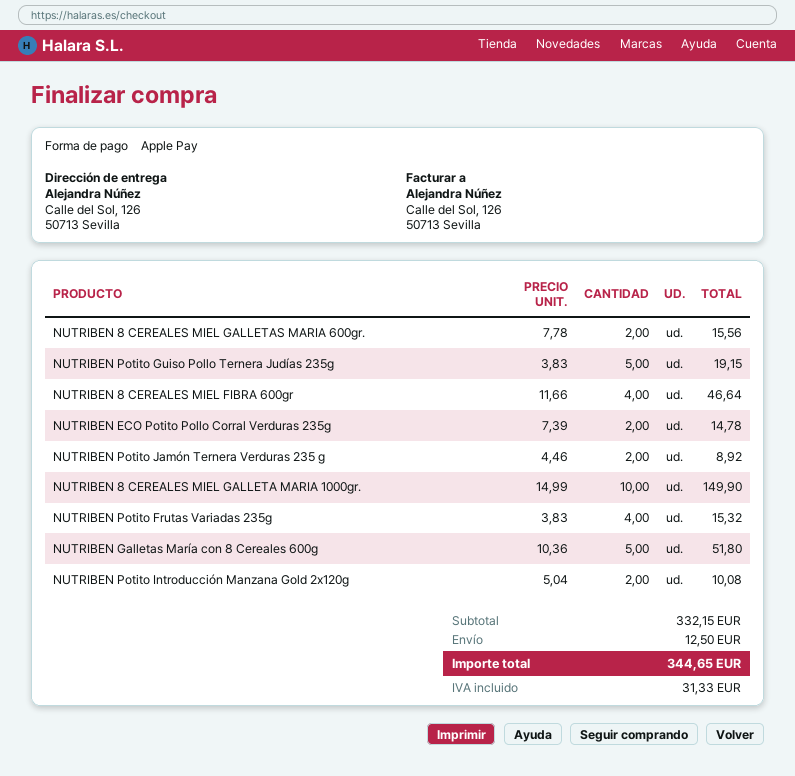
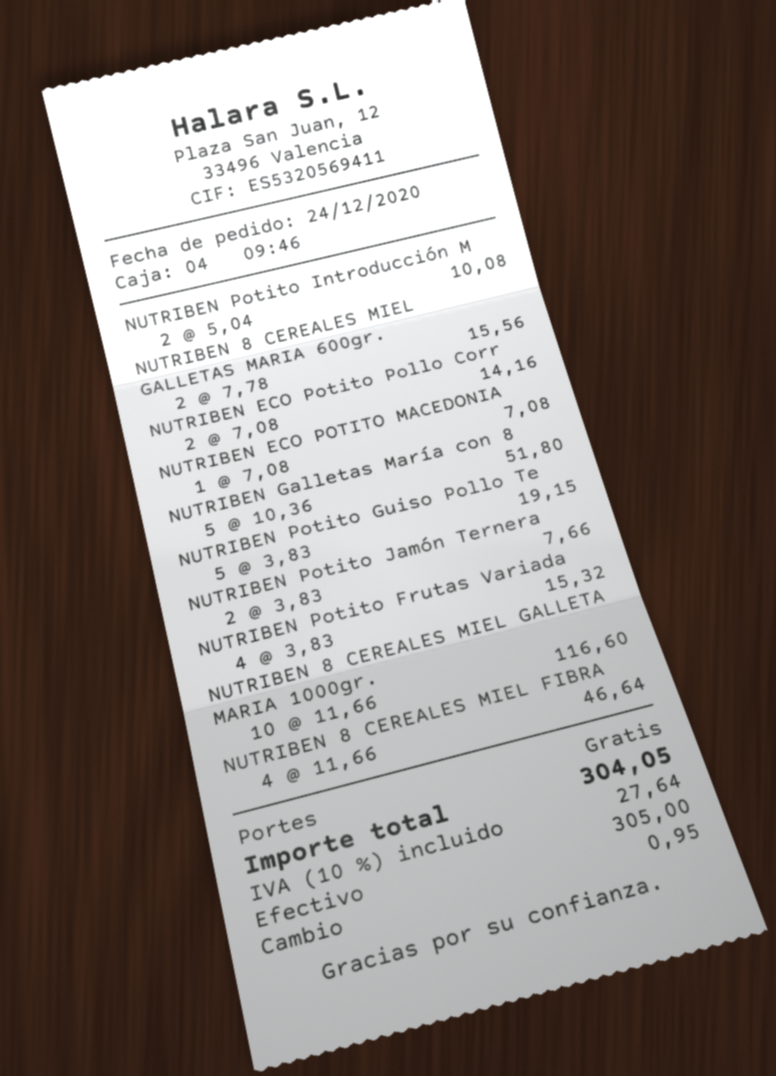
payment method: Apple Pay -> cash
NUTRIBEN ECO Potito Pollo Corral Verduras 235g: 2 x 7.39 = 14.78 -> 2 x 7.08 = 14.16
NUTRIBEN Potito Jamón Ternera Verduras 235 g: 2 x 4.46 = 8.92 -> 2 x 3.83 = 7.66
NUTRIBEN 8 CEREALES MIEL GALLETA MARIA 1000gr.: 10 x 14.99 = 149.90 -> 10 x 11.66 = 116.60
NUTRIBEN ECO POTITO MACEDONIA: none -> 1 x 7.08 = 7.08
shipping: 12.50 -> 0.00
tax: 31.33 -> 27.64
total: 344.65 -> 304.05

